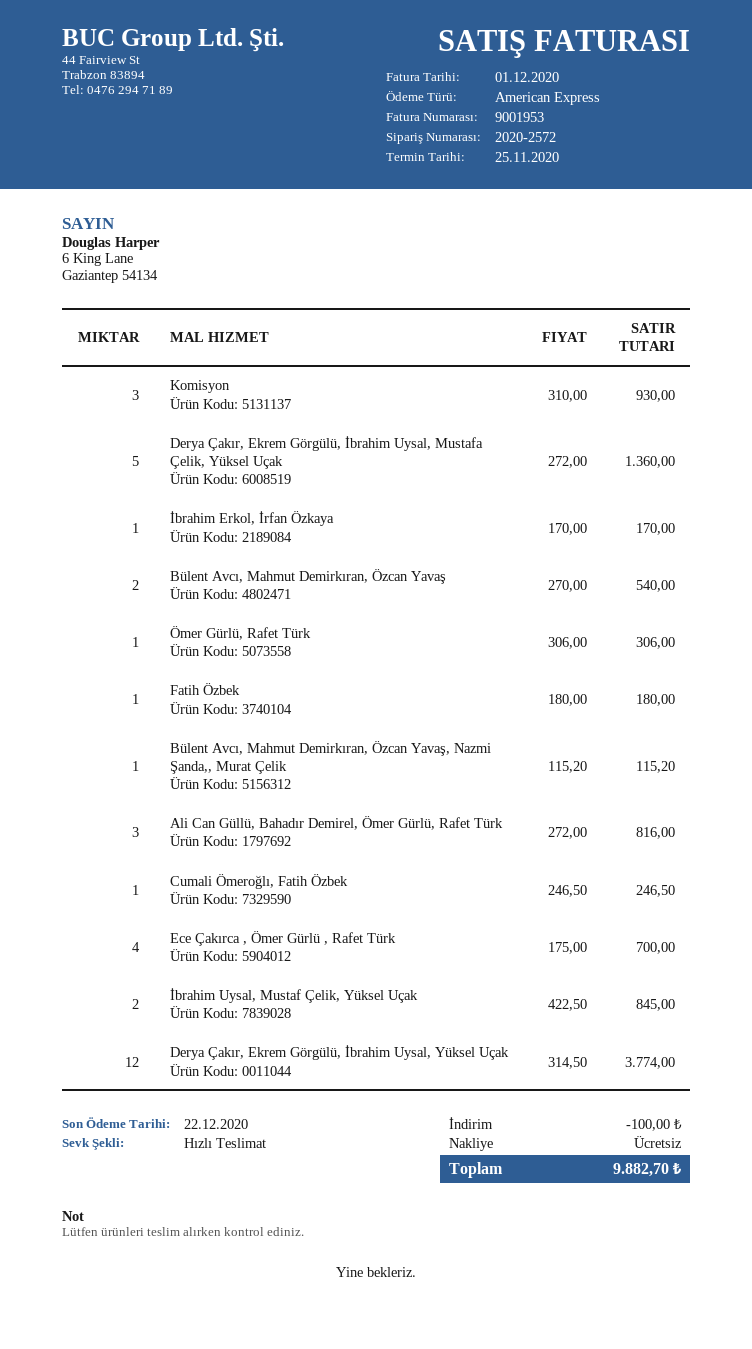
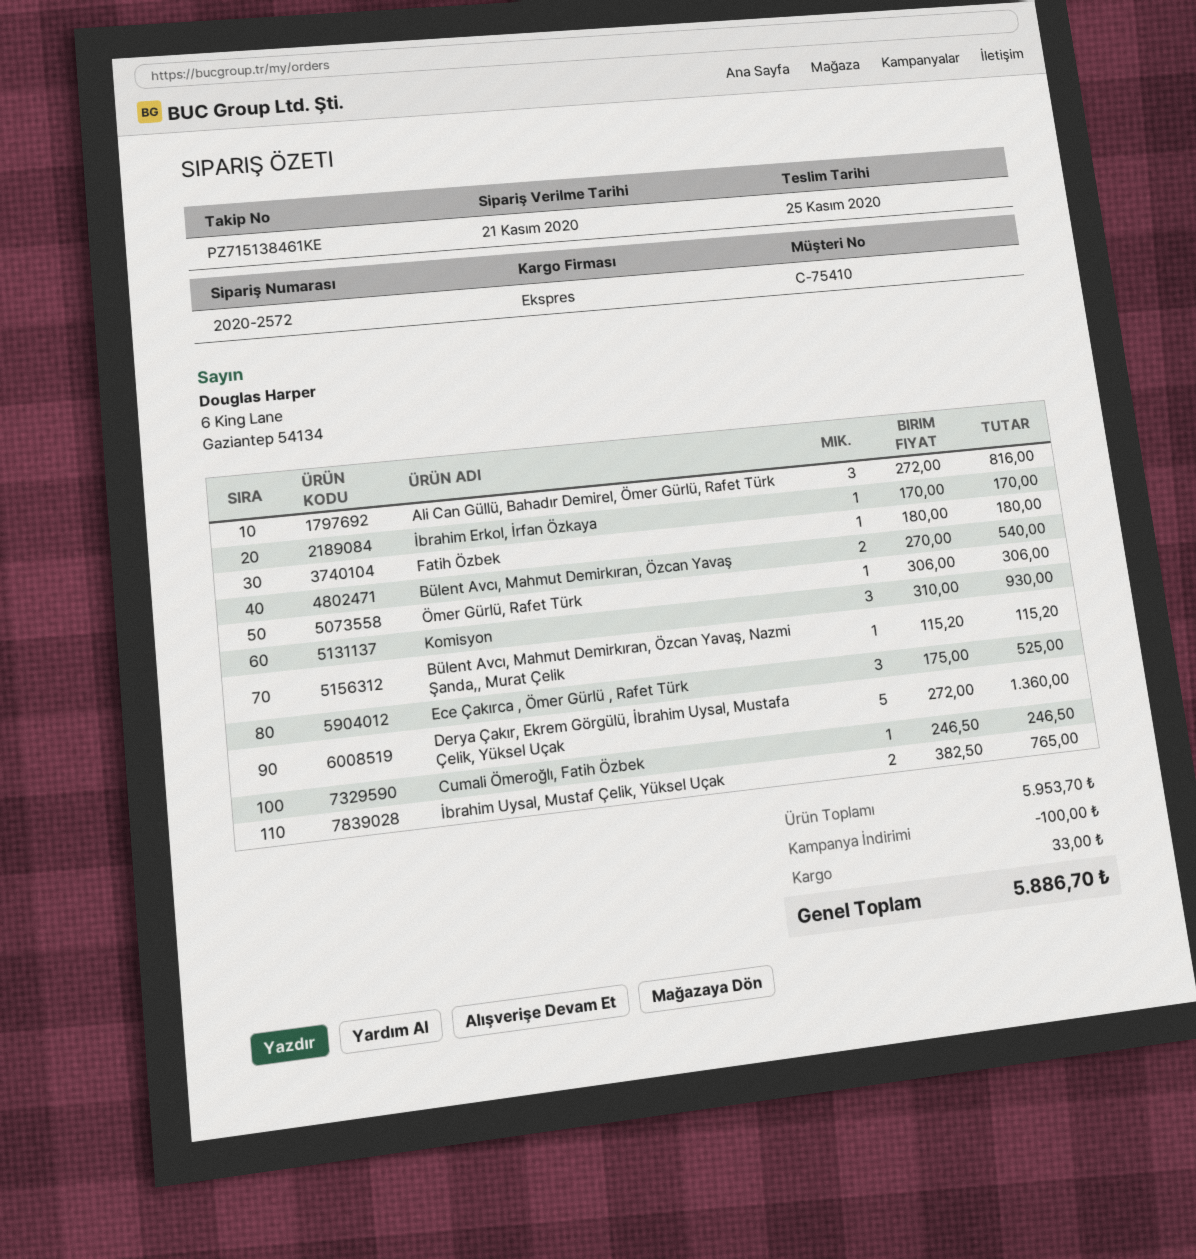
Ece Çakırca , Ömer Gürlü , Rafet Türk: 4 x 175.00 = 700.00 -> 3 x 175.00 = 525.00
İbrahim Uysal, Mustaf Çelik, Yüksel Uçak: 2 x 422.50 = 845.00 -> 2 x 382.50 = 765.00
Derya Çakır, Ekrem Görgülü, İbrahim Uysal, Yüksel Uçak: 12 x 314.50 = 3774.00 -> none
shipping: 0.00 -> 33.00
total: 9882.70 -> 5886.70

